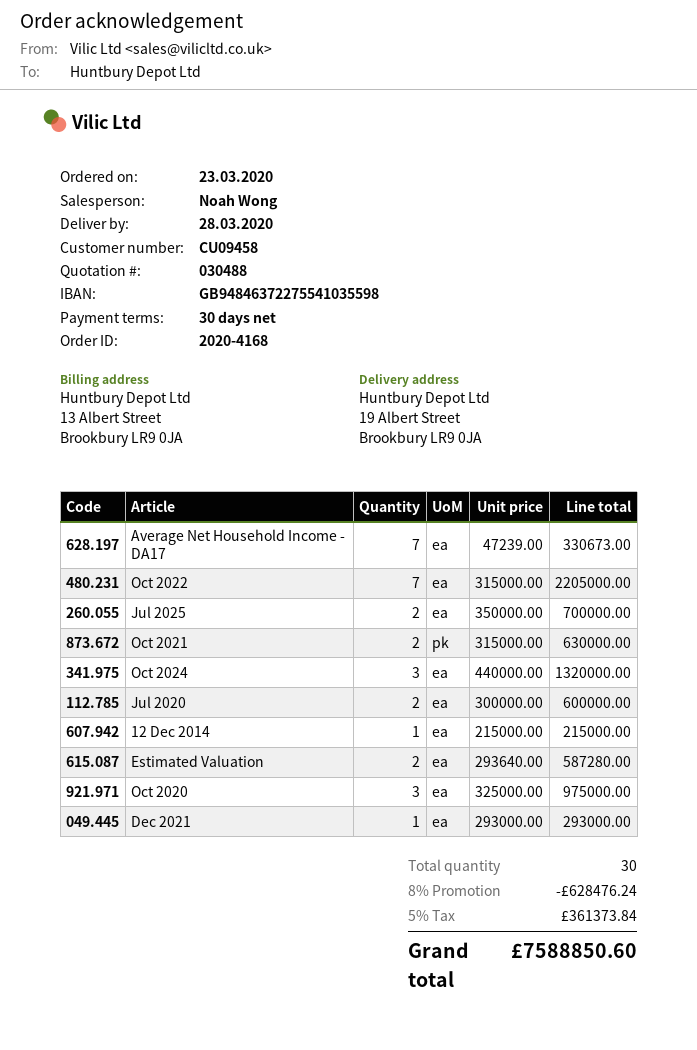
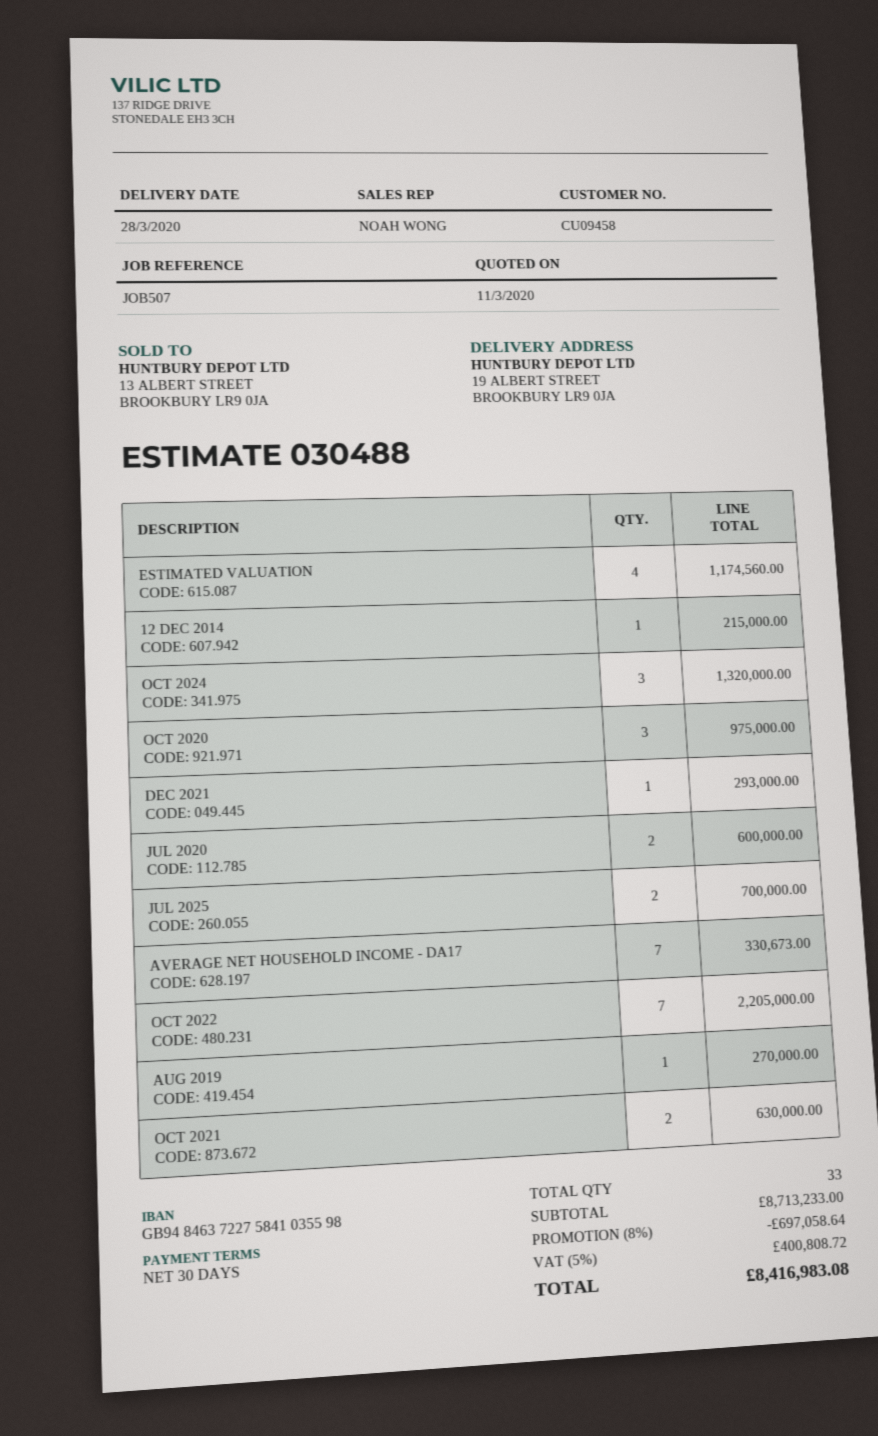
bank account: GB94846372275541035598 -> GB94846372275841035598
Estimated Valuation: 2 for 587280.00 -> 4 for 1174560.00
AUG 2019: none -> 1 for 270000.00
total quantity: 30 -> 33
discount: 8% = 628476.24 -> 8% = 697058.64
tax: 5% = 361373.84 -> 5% = 400808.72
total: 7588850.60 -> 8416983.08

